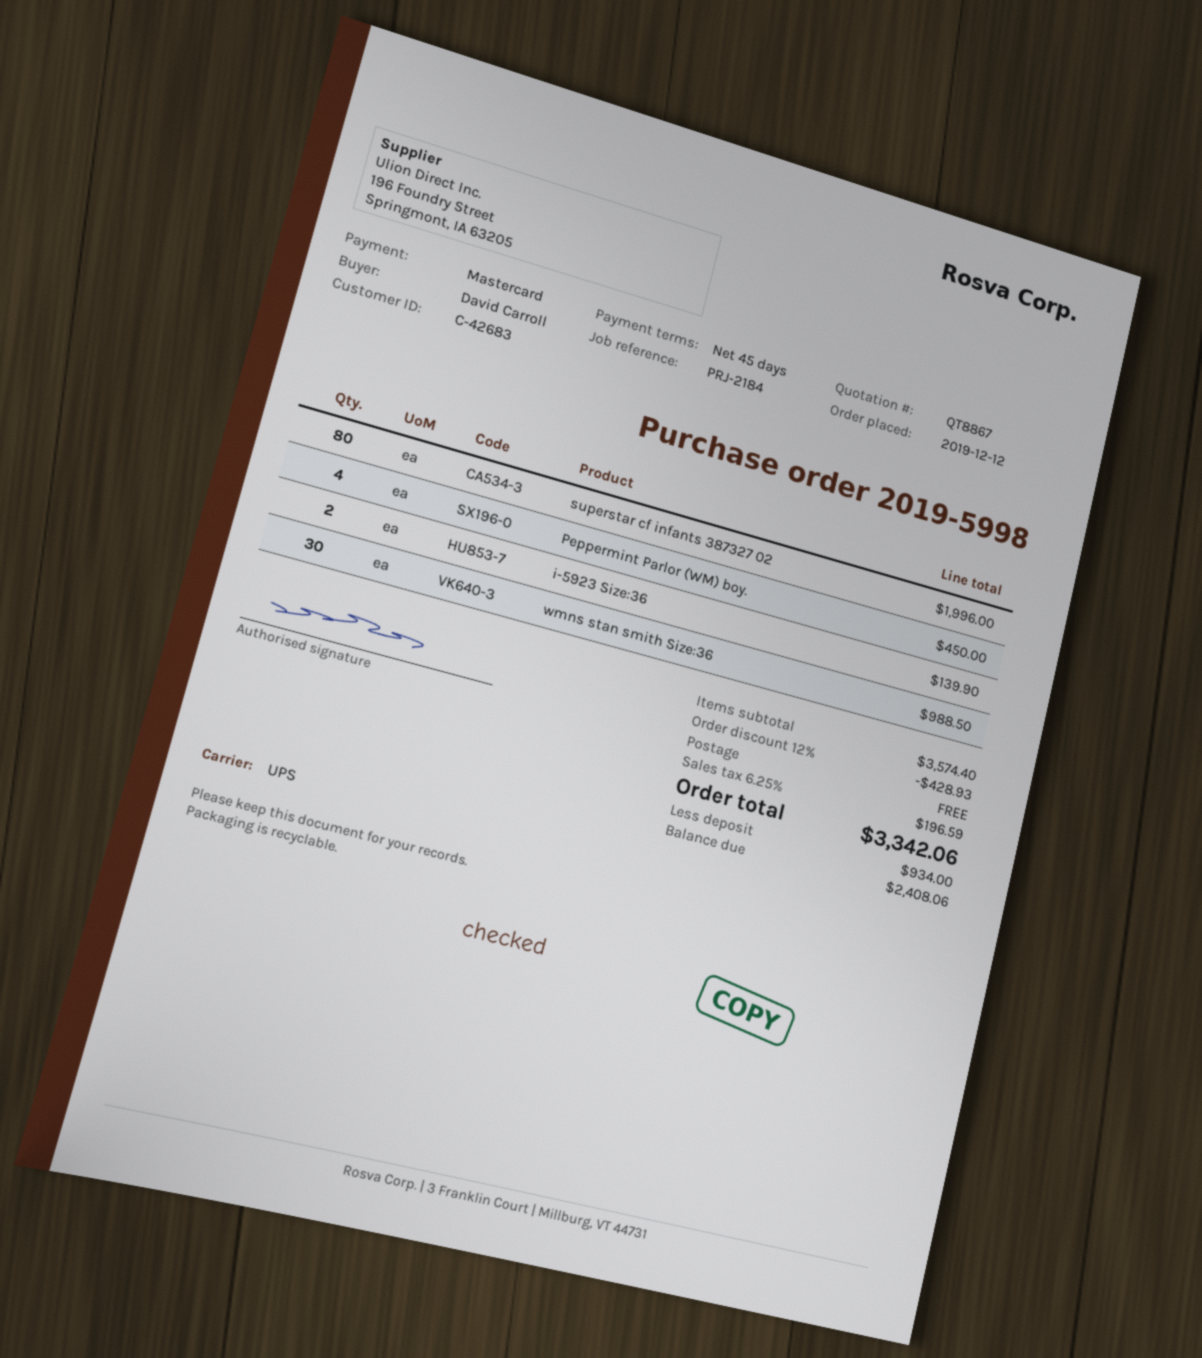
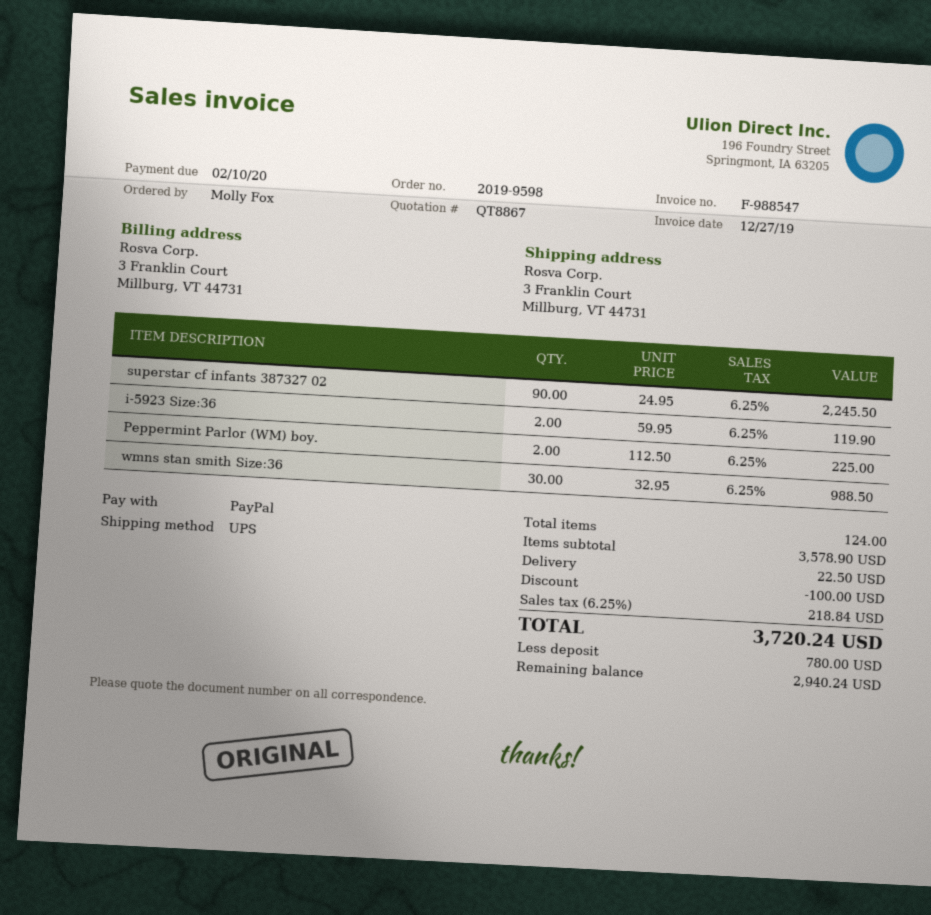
order number: 2019-5998 -> 2019-9598
ordered by: David Carroll -> Molly Fox
payment method: Mastercard -> PayPal
superstar cf infants 387327 02: 80 for 1996.00 -> 90 for 2245.50
Peppermint Parlor (WM) boy.: 4 for 450.00 -> 2 for 225.00
i-5923 Size:36: 2 for 139.90 -> 2 for 119.90
subtotal: 3574.40 -> 3578.90
discount: 428.93 -> 100.00
shipping: 0.00 -> 22.50
tax: 6.25% = 196.59 -> 6.25% = 218.84
total: 3342.06 -> 3720.24
deposit: 934.00 -> 780.00
balance: 2408.06 -> 2940.24

